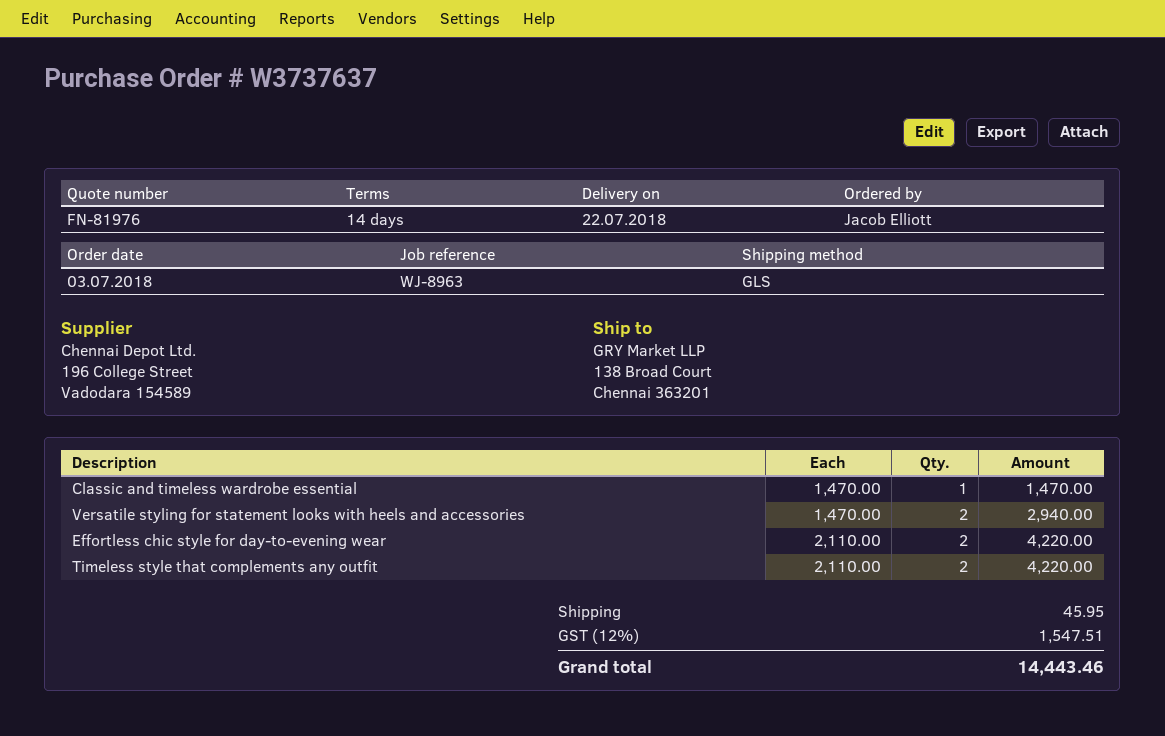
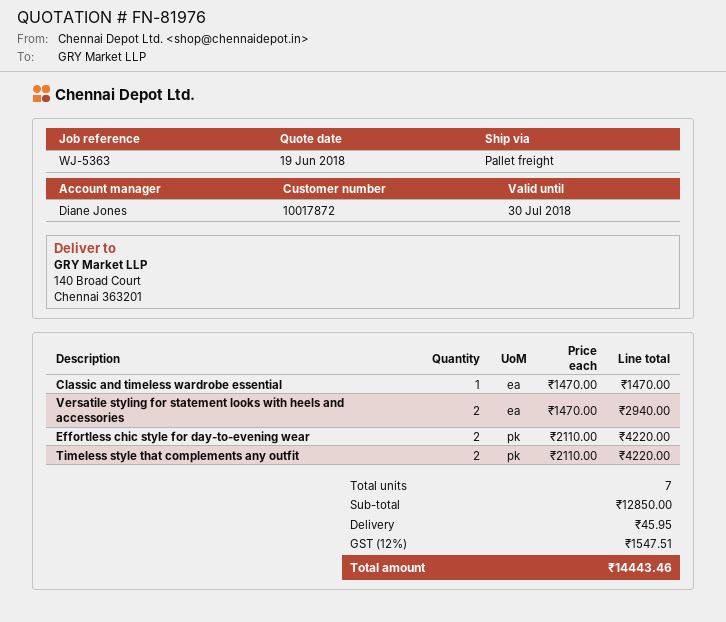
reference: WJ-8963 -> WJ-5363
shipping method: GLS -> pallet freight
ship to: 138 Broad Court, Chennai 363201 -> 140 Broad Court, Chennai 363201

